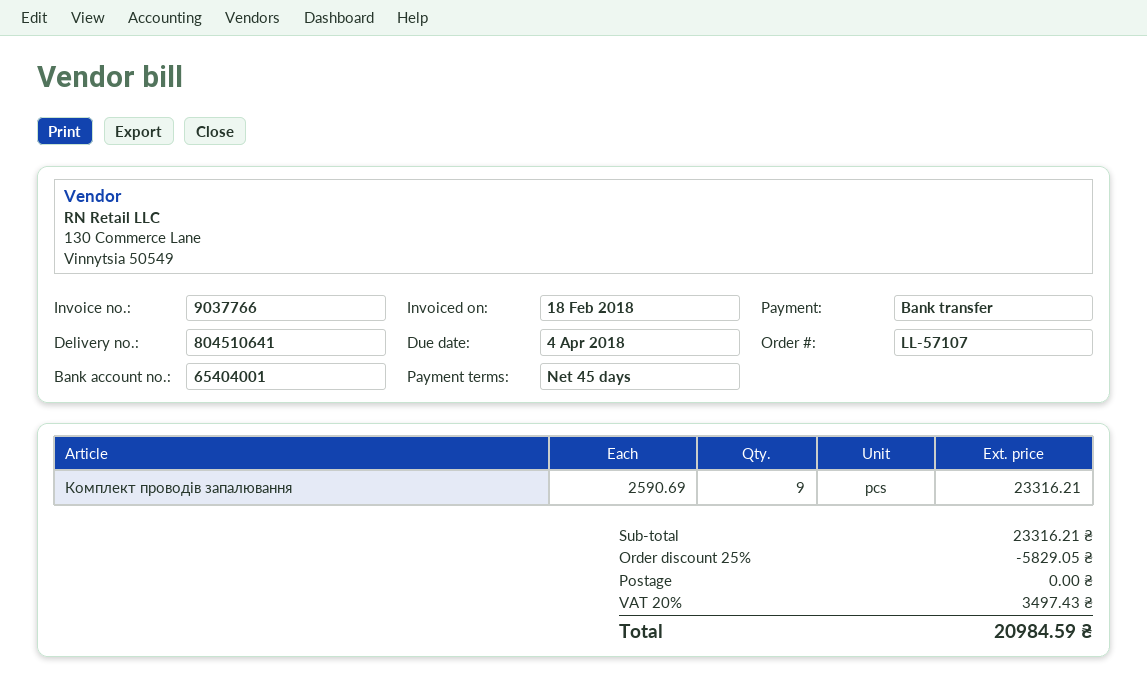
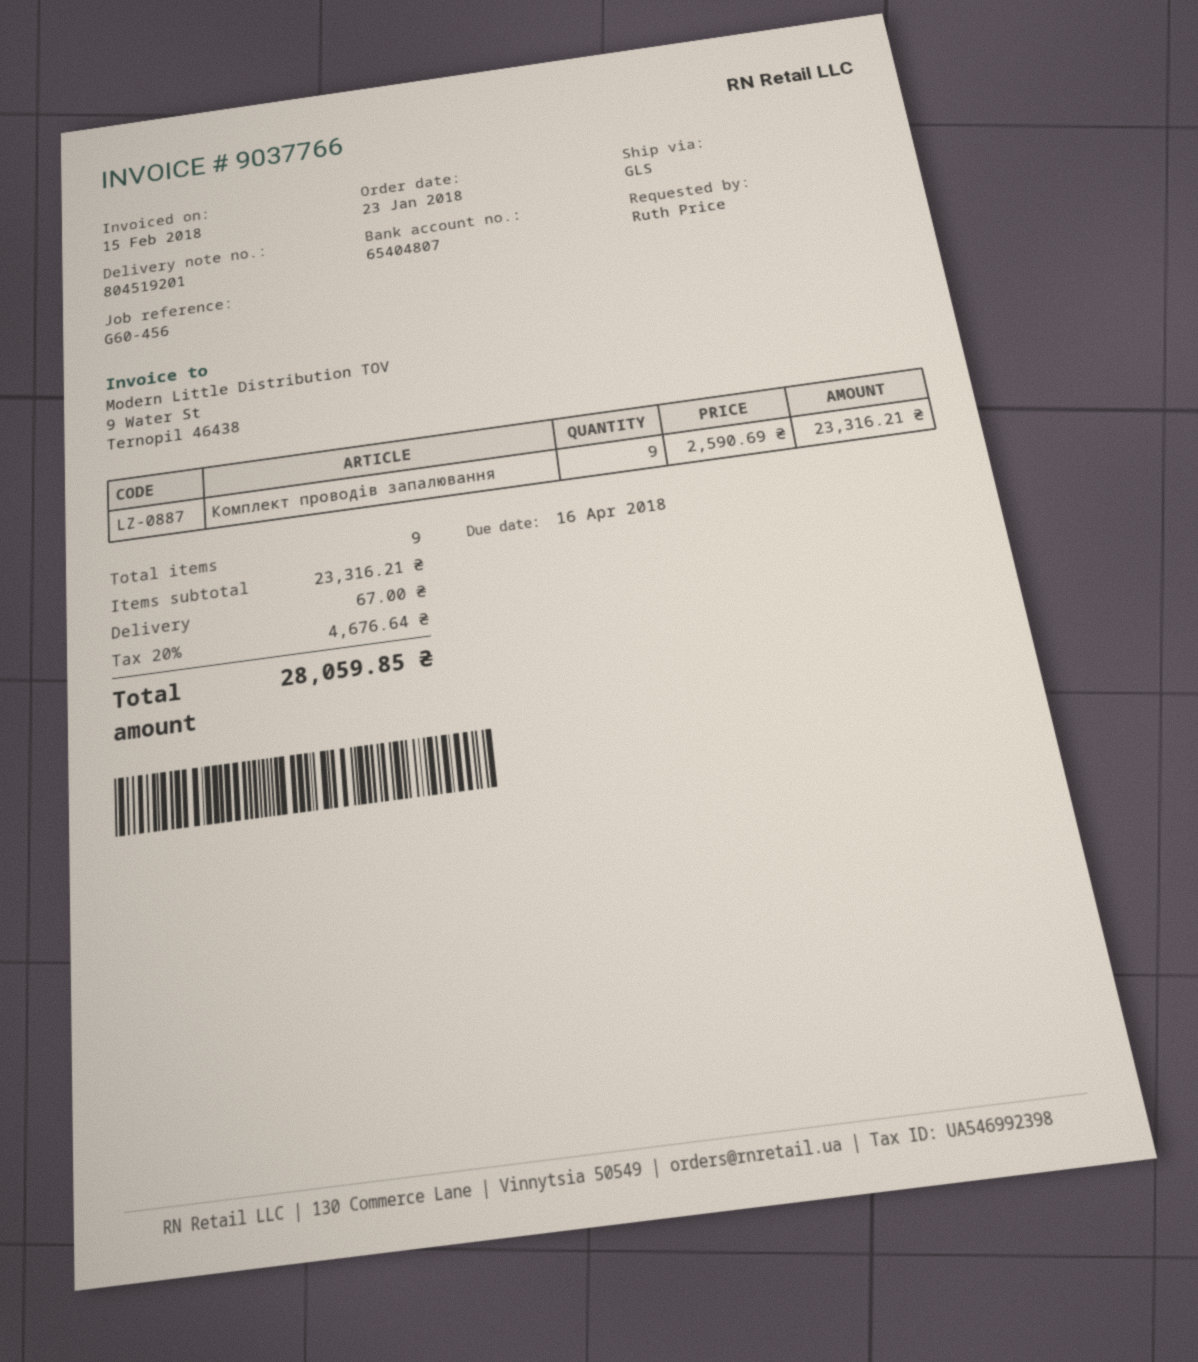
delivery note number: 804510641 -> 804519201
invoice date: 2018-02-18 -> 2018-02-15
due date: 2018-04-04 -> 2018-04-16
bank account: 65404001 -> 65404807
discount: 25% = 5829.05 -> none
shipping: 0.00 -> 67.00
tax: 20% = 3497.43 -> 20% = 4676.64
total: 20984.59 -> 28059.85

